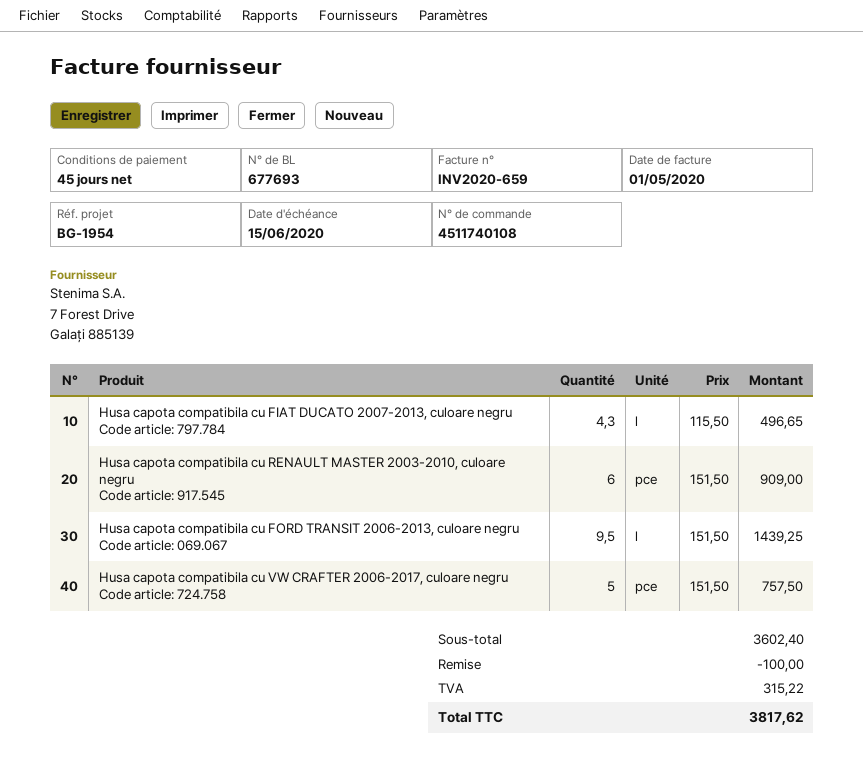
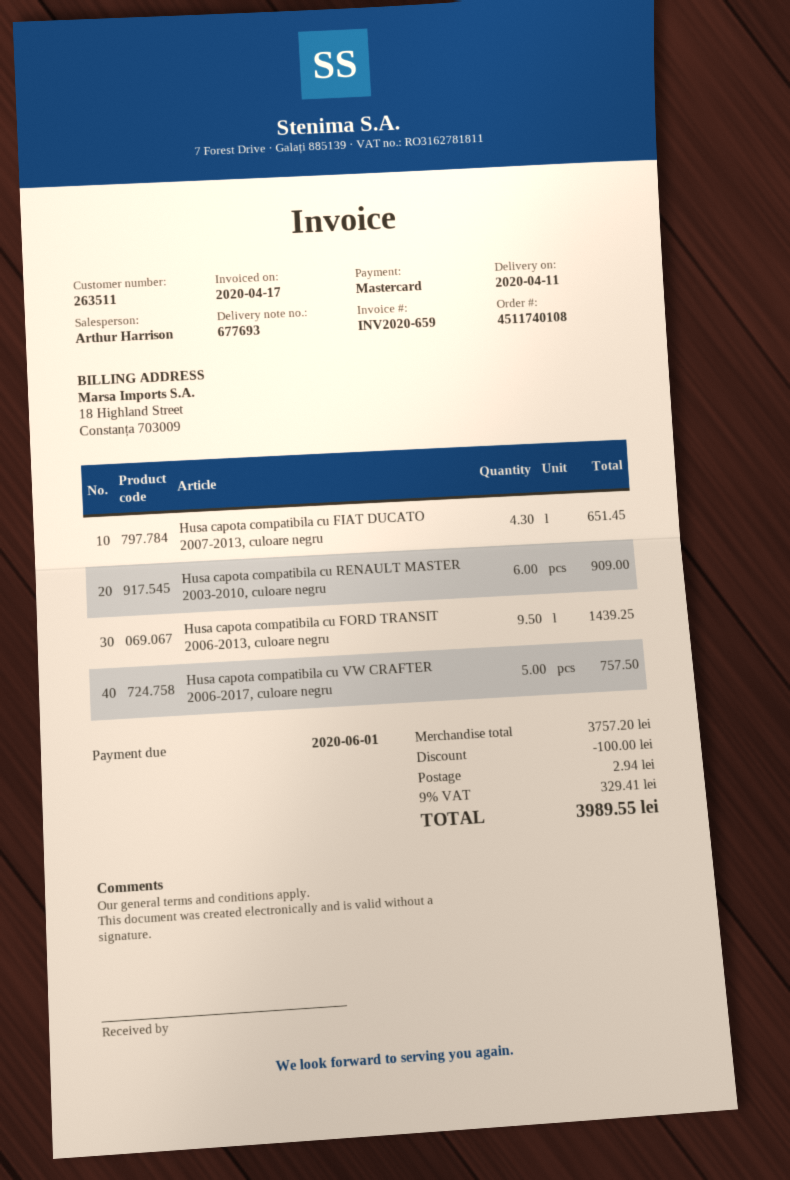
invoice date: 2020-05-01 -> 2020-04-17
due date: 2020-06-15 -> 2020-06-01
Husa capota compatibila cu FIAT DUCATO 2007-2013, culoare negru: 4.3 for 496.65 -> 4.3 for 651.45
subtotal: 3602.40 -> 3757.20
shipping: none -> 2.94
tax: 315.22 -> 329.41
total: 3817.62 -> 3989.55

